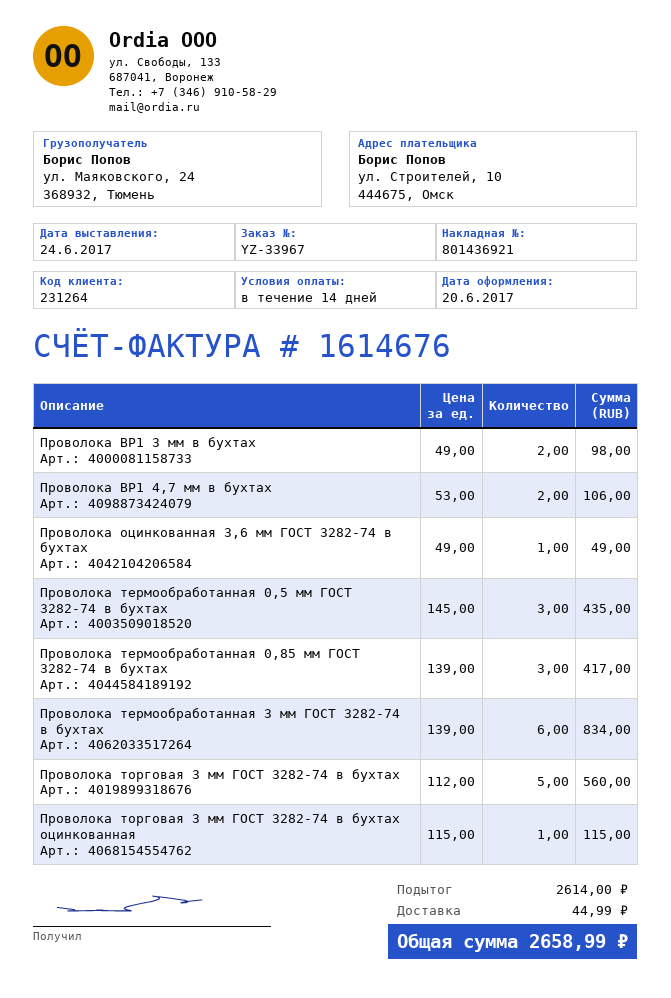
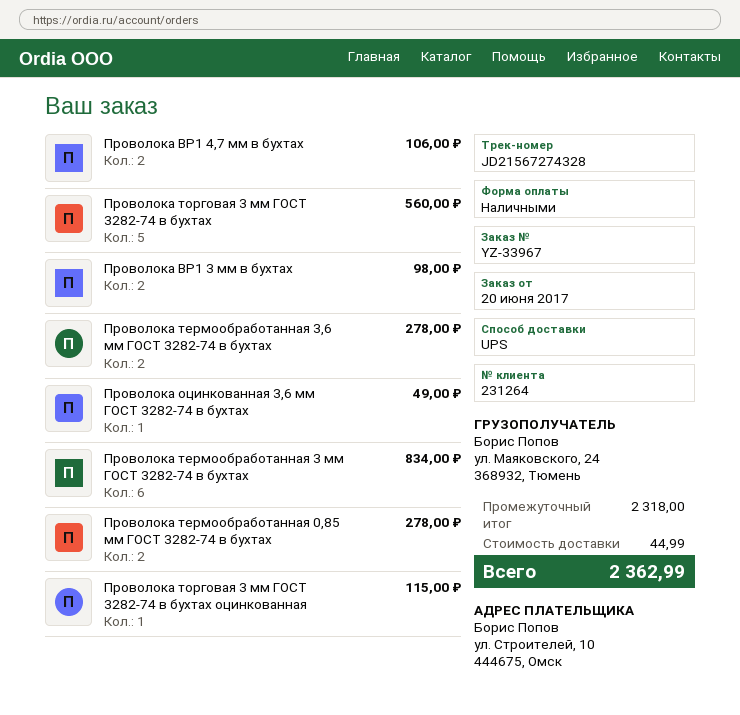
Проволока термообработанная 0,5 мм ГОСТ 3282-74 в бухтах: 3 for 435.00 -> none
Проволока термообработанная 0,85 мм ГОСТ 3282-74 в бухтах: 3 for 417.00 -> 2 for 278.00
Проволока термообработанная 3,6 мм ГОСТ 3282-74 в бухтах: none -> 2 for 278.00
subtotal: 2614.00 -> 2318.00
total: 2658.99 -> 2362.99

